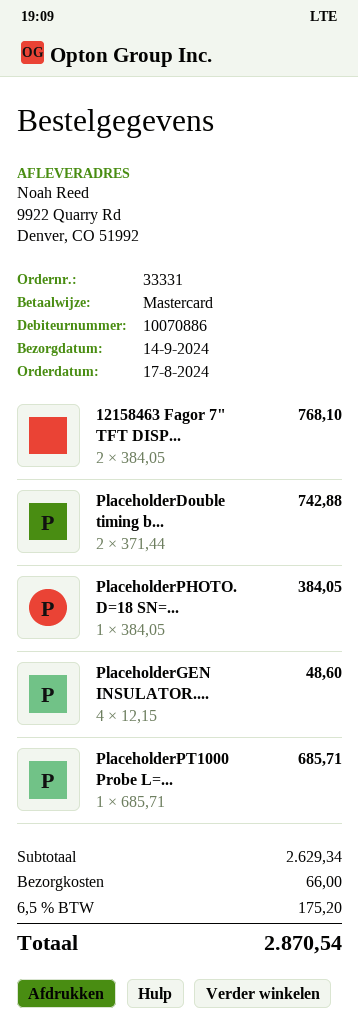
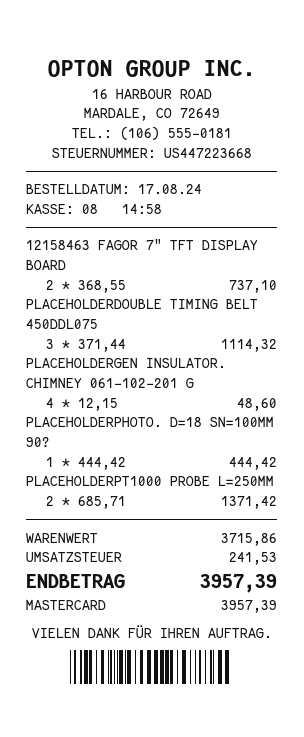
12158463 Fagor 7" TFT DISP...: 2 x 384.05 = 768.10 -> 2 x 368.55 = 737.10
PlaceholderDouble timing b...: 2 x 371.44 = 742.88 -> 3 x 371.44 = 1114.32
PlaceholderPHOTO. D=18 SN=...: 1 x 384.05 = 384.05 -> 1 x 444.42 = 444.42
PlaceholderPT1000 Probe L=...: 1 x 685.71 = 685.71 -> 2 x 685.71 = 1371.42
subtotal: 2629.34 -> 3715.86
shipping: 66.00 -> none
tax: 175.20 -> 241.53
total: 2870.54 -> 3957.39

